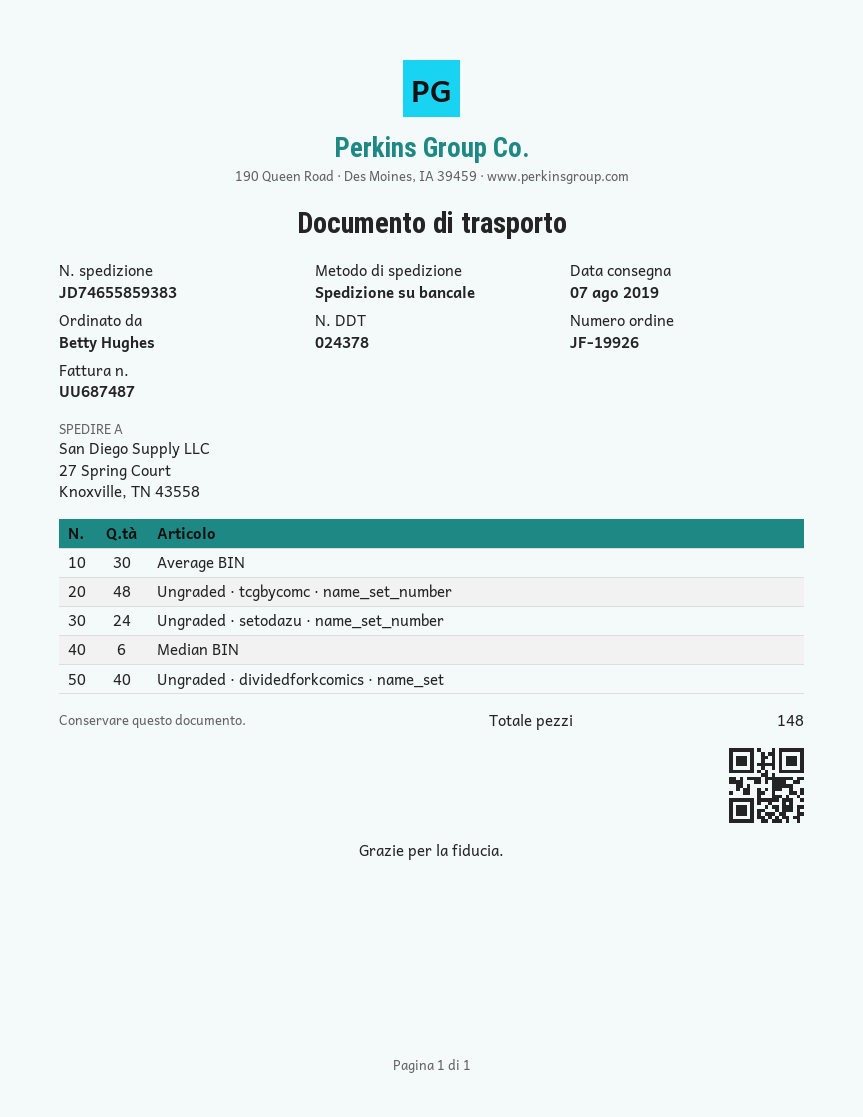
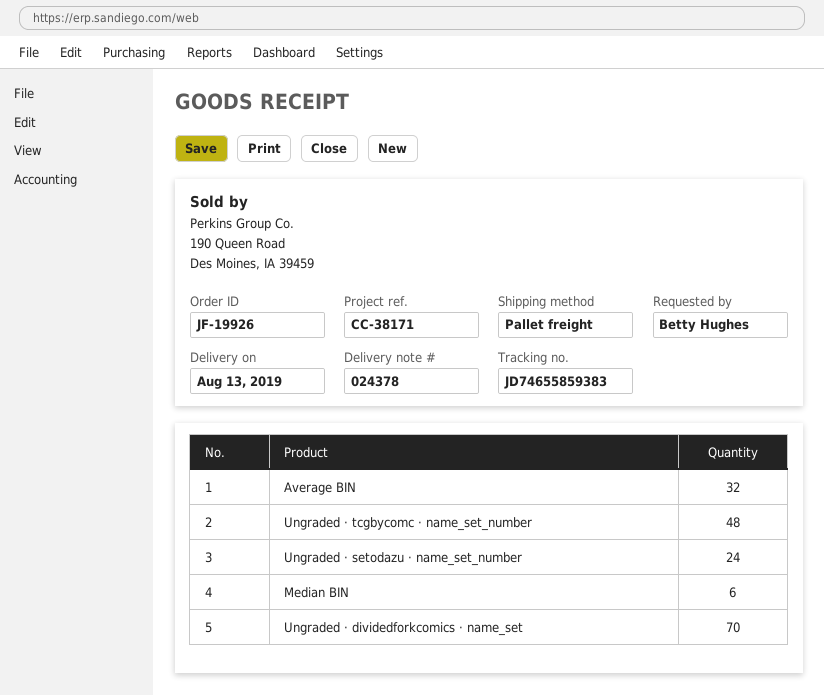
delivery date: 2019-08-07 -> 2019-08-13
Average BIN: 30 -> 32
Ungraded · dividedforkcomics · name_set: 40 -> 70

